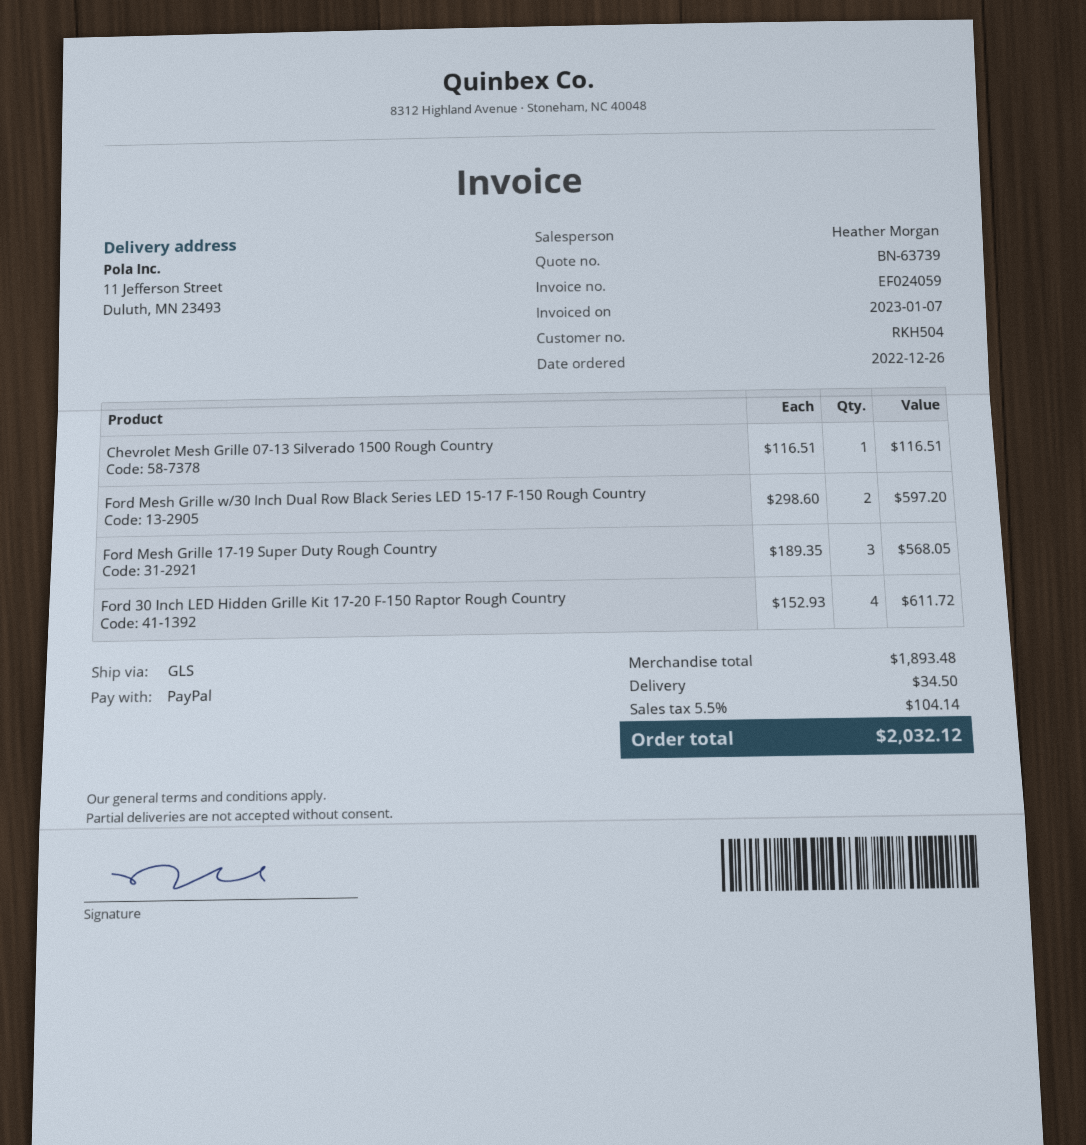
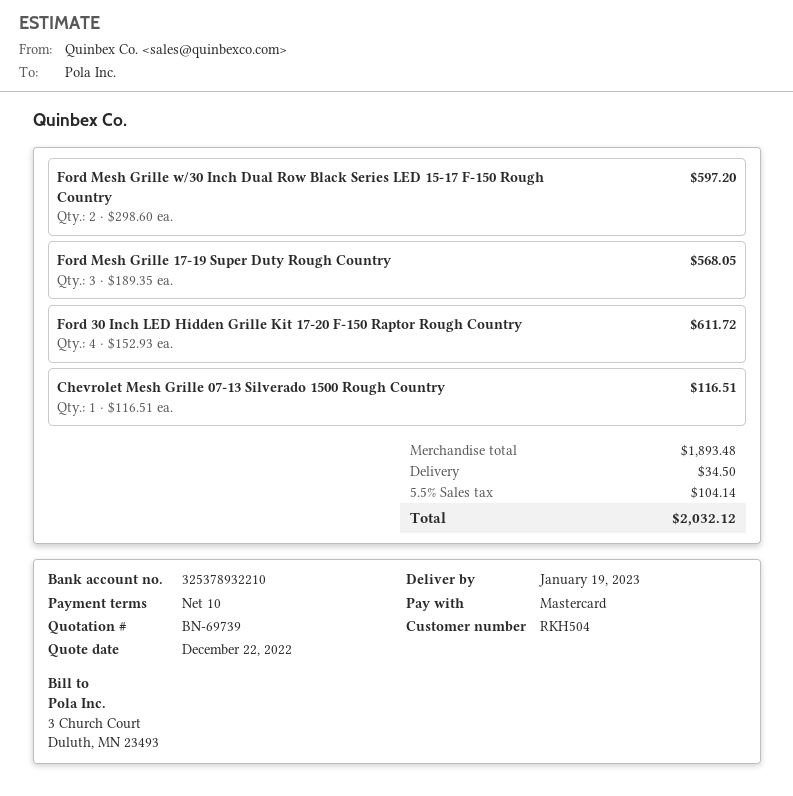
quote number: BN-63739 -> BN-69739
payment method: PayPal -> Mastercard

